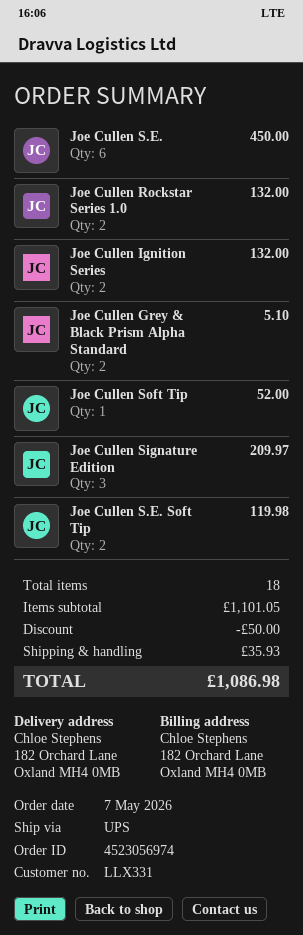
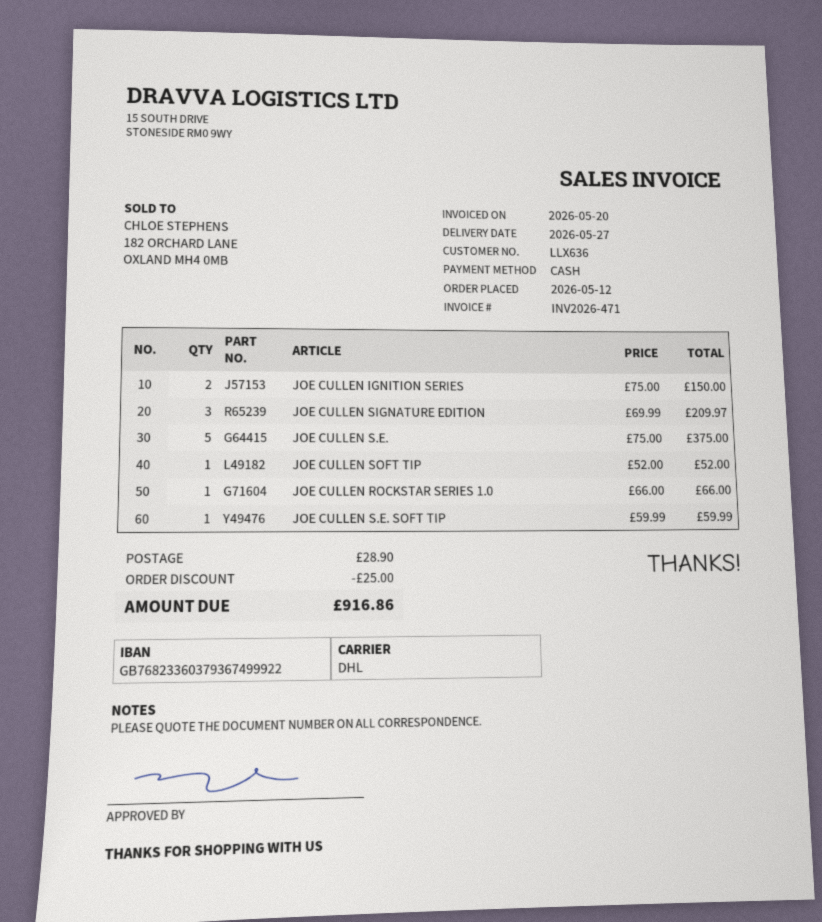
order date: 2026-05-07 -> 2026-05-12
customer number: LLX331 -> LLX636
shipping method: UPS -> DHL
Joe Cullen S.E.: 6 for 450.00 -> 5 for 375.00
Joe Cullen Rockstar Series 1.0: 2 for 132.00 -> 1 for 66.00
Joe Cullen Ignition Series: 2 for 132.00 -> 2 for 150.00
Joe Cullen Grey & Black Prism Alpha Standard: 2 for 5.10 -> none
Joe Cullen S.E. Soft Tip: 2 for 119.98 -> 1 for 59.99
discount: 50.00 -> 25.00
shipping: 35.93 -> 28.90
total: 1086.98 -> 916.86

